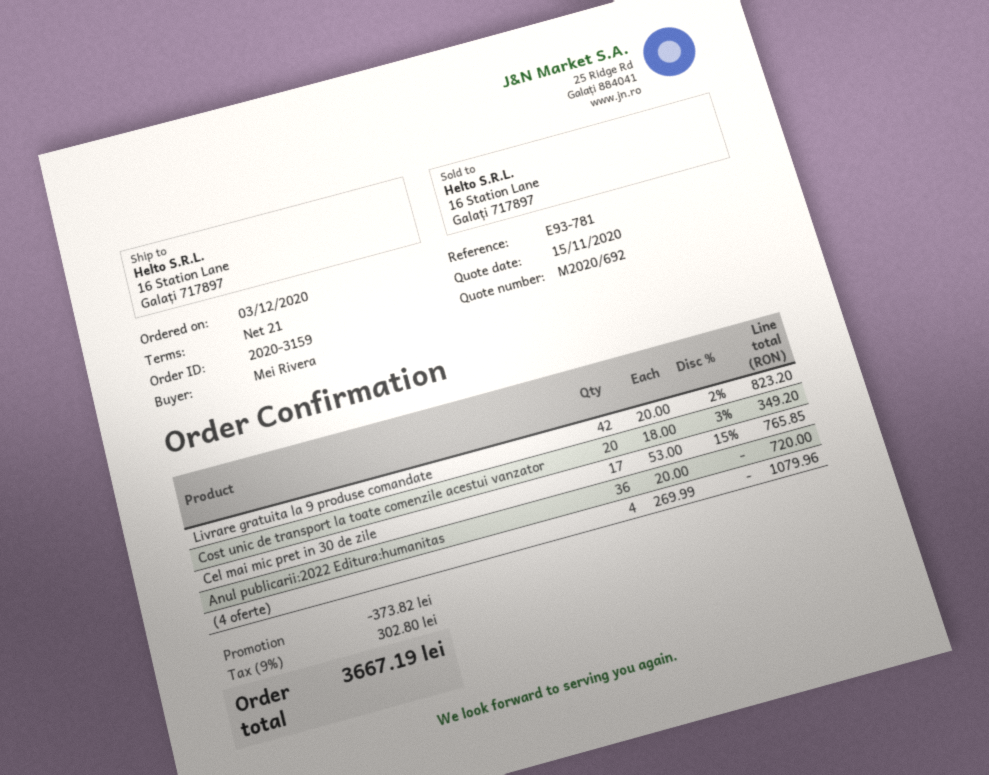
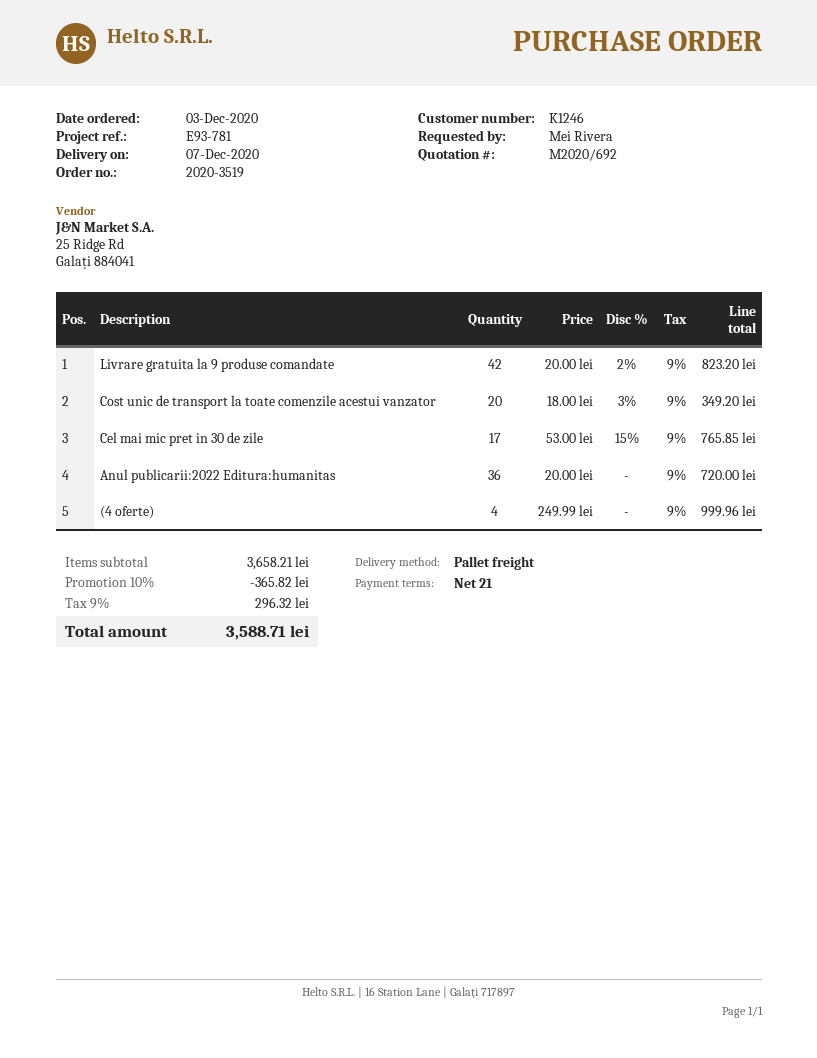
order number: 2020-3159 -> 2020-3519
(4 oferte): 4 x 269.99 = 1079.96 -> 4 x 249.99 = 999.96
discount: 373.82 -> 365.82
tax: 9% = 302.80 -> 9% = 296.32
total: 3667.19 -> 3588.71

